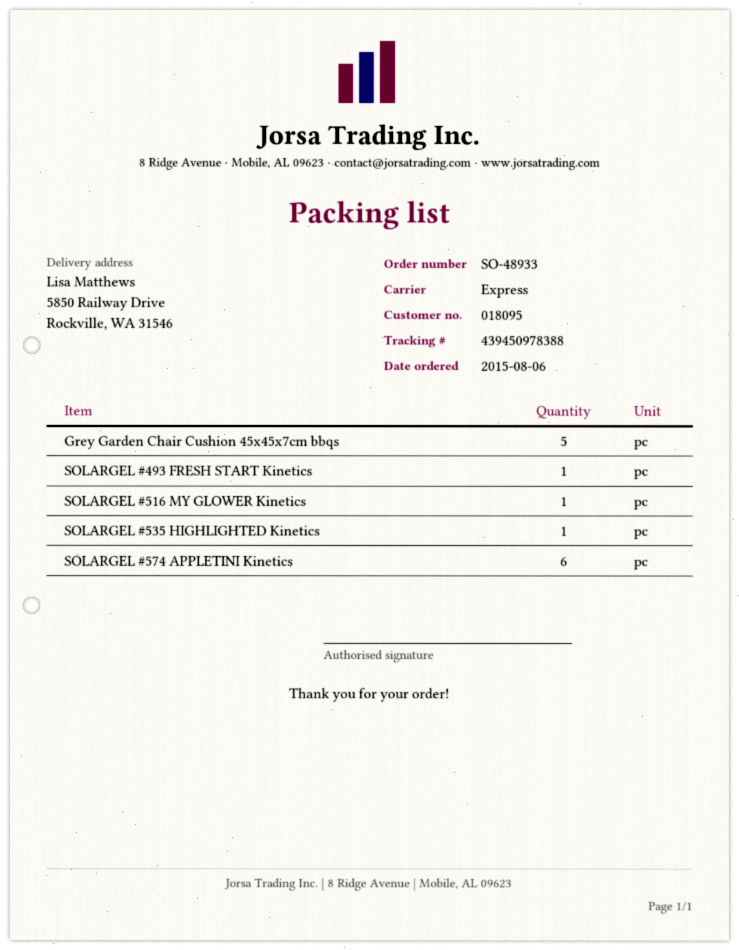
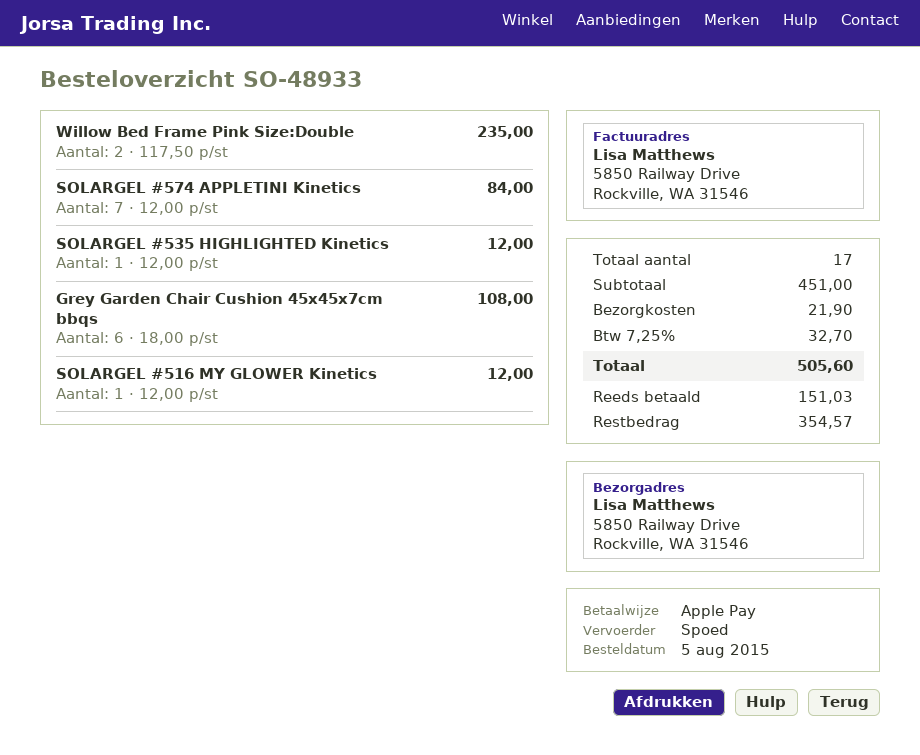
order date: 2015-08-06 -> 2015-08-05
Grey Garden Chair Cushion 45x45x7cm bbqs: 5 -> 6
SOLARGEL #493 FRESH START Kinetics: 1 -> none
SOLARGEL #574 APPLETINI Kinetics: 6 -> 7
Willow Bed Frame Pink Size:Double: none -> 2

